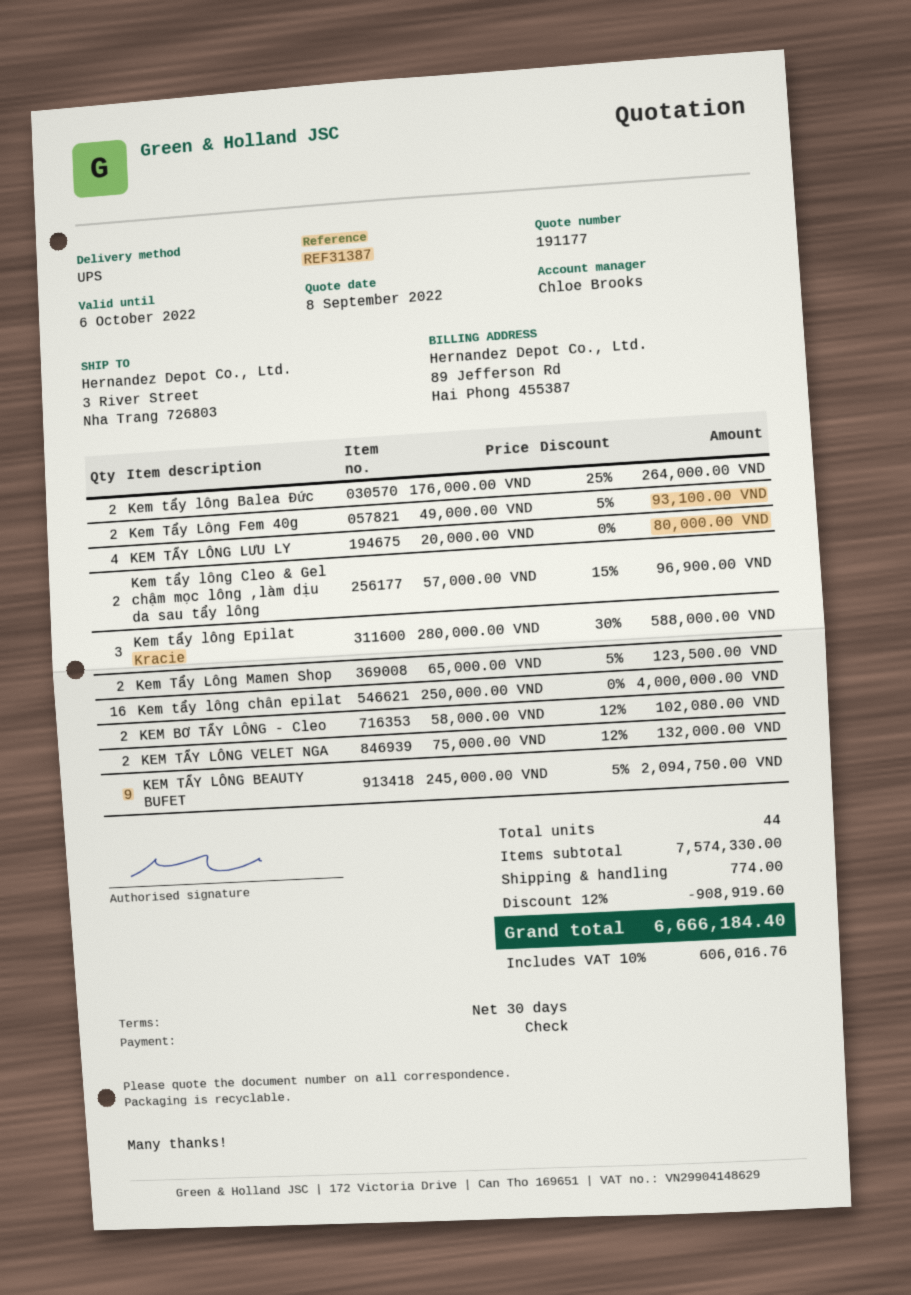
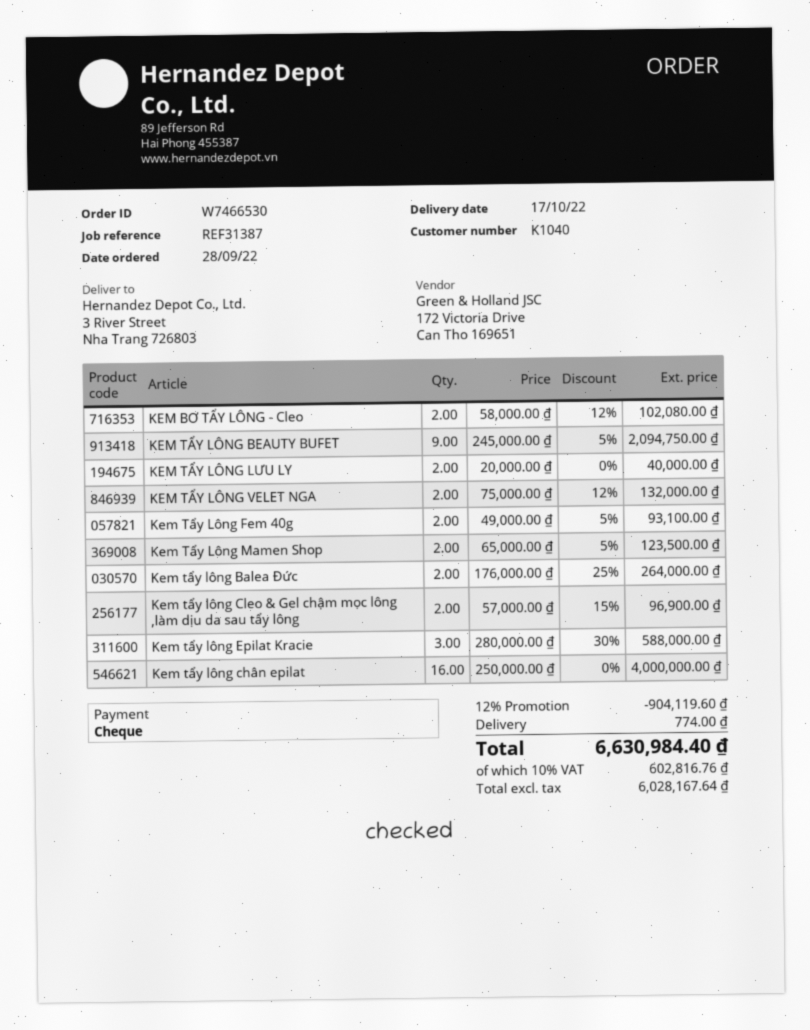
KEM TẨY LÔNG LƯU LY: 4 x 20000.00 = 80000.00 -> 2 x 20000.00 = 40000.00
discount: 12% = 908919.60 -> 12% = 904119.60
tax: 10% = 606016.76 -> 10% = 602816.76
total: 6666184.40 -> 6630984.40

